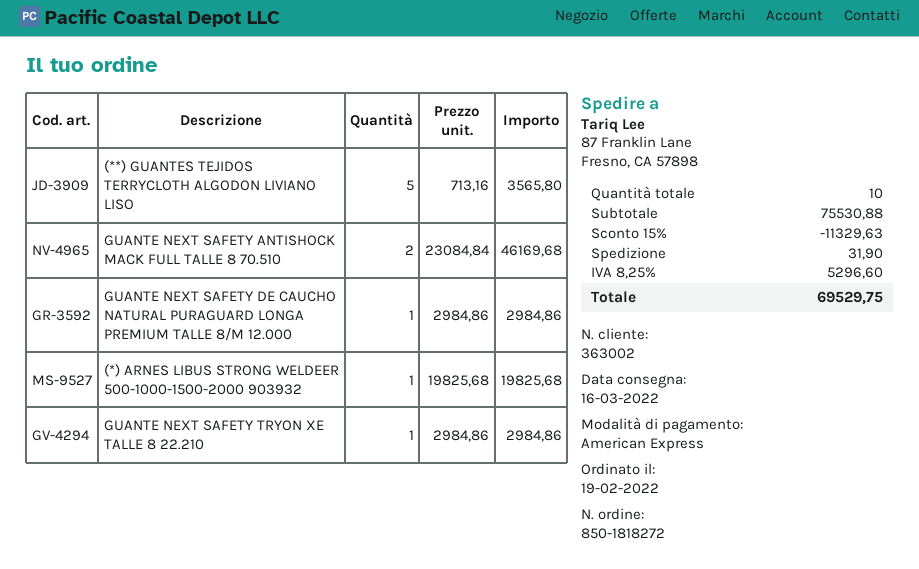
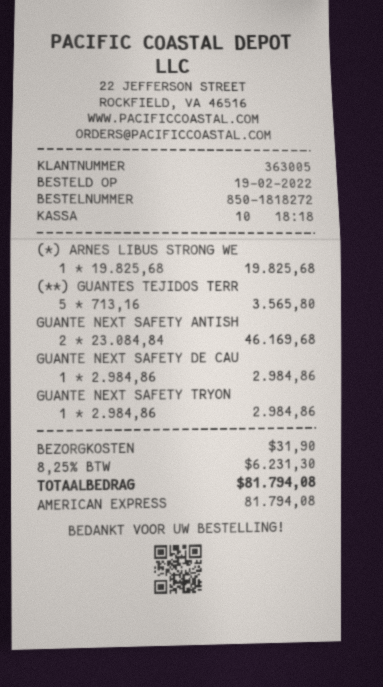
customer number: 363002 -> 363005
discount: 15% = 11329.63 -> none
tax: 8.25% = 5296.60 -> 8.25% = 6231.30
total: 69529.75 -> 81794.08

